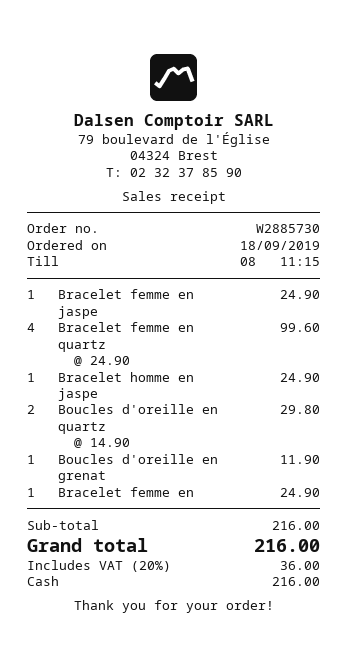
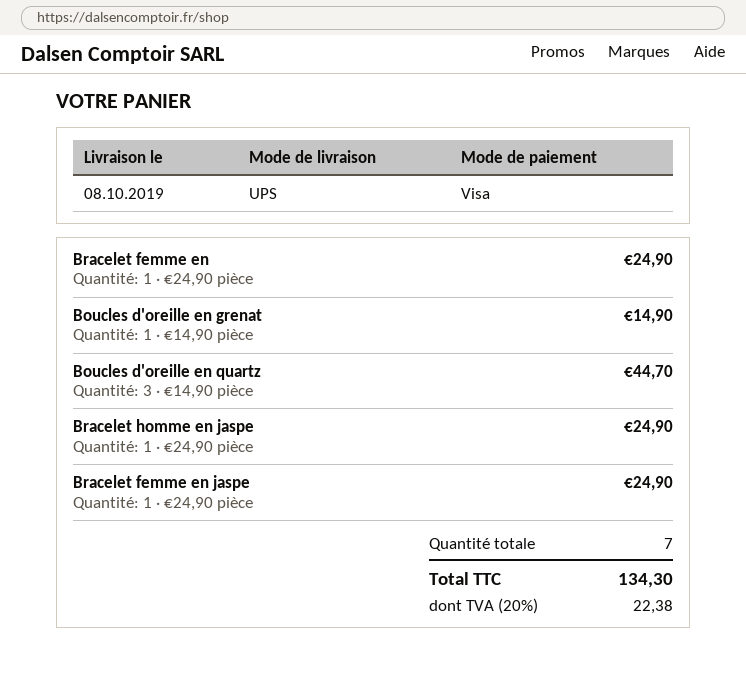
payment method: cash -> Visa
Bracelet femme en quartz: 4 x 24.90 = 99.60 -> none
Boucles d'oreille en quartz: 2 x 14.90 = 29.80 -> 3 x 14.90 = 44.70
Boucles d'oreille en grenat: 1 x 11.90 = 11.90 -> 1 x 14.90 = 14.90
tax: 20% = 36.00 -> 20% = 22.38
total: 216.00 -> 134.30

